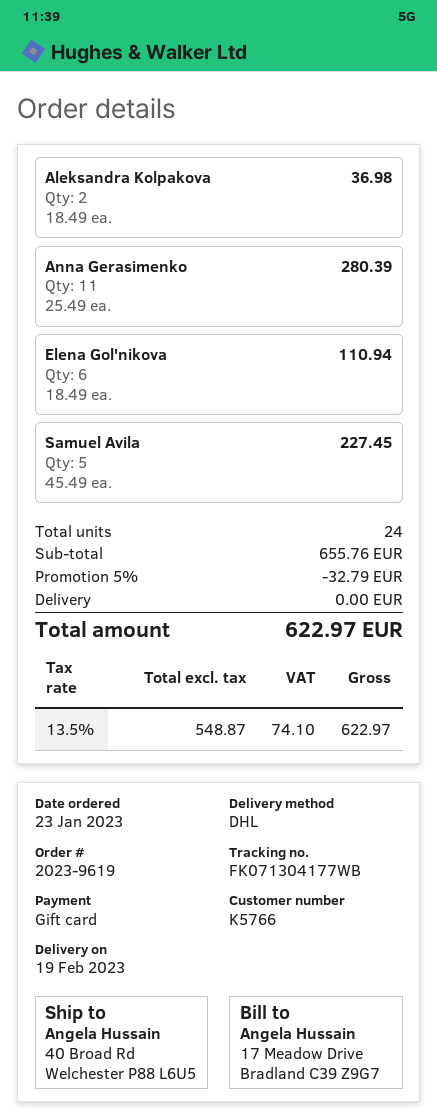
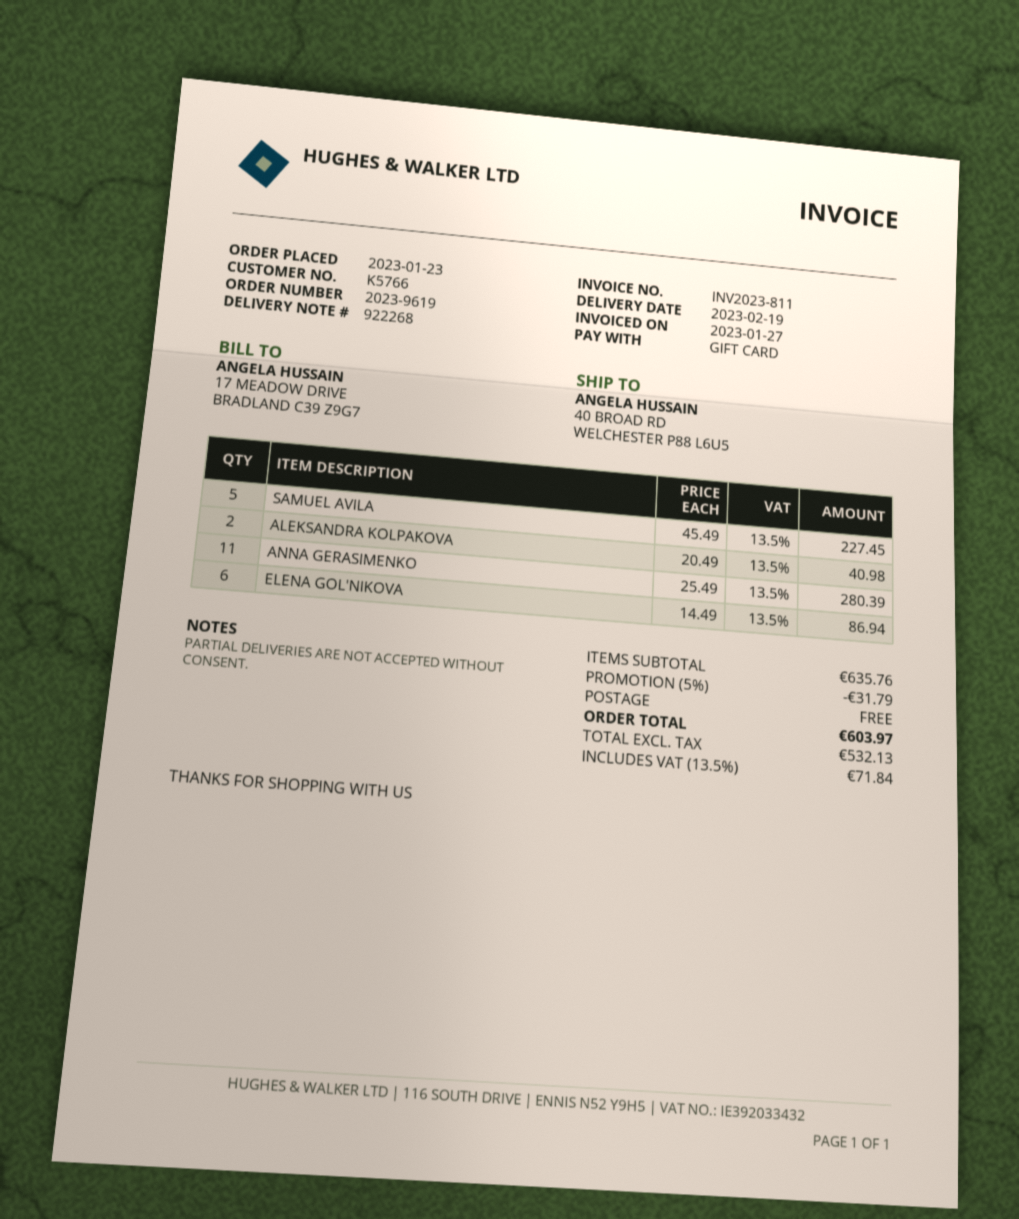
Aleksandra Kolpakova: 2 x 18.49 = 36.98 -> 2 x 20.49 = 40.98
Elena Gol'nikova: 6 x 18.49 = 110.94 -> 6 x 14.49 = 86.94
subtotal: 655.76 -> 635.76
discount: 5% = 32.79 -> 5% = 31.79
net: 548.87 -> 532.13
tax: 13.5% = 74.10 -> 13.5% = 71.84
total: 622.97 -> 603.97

